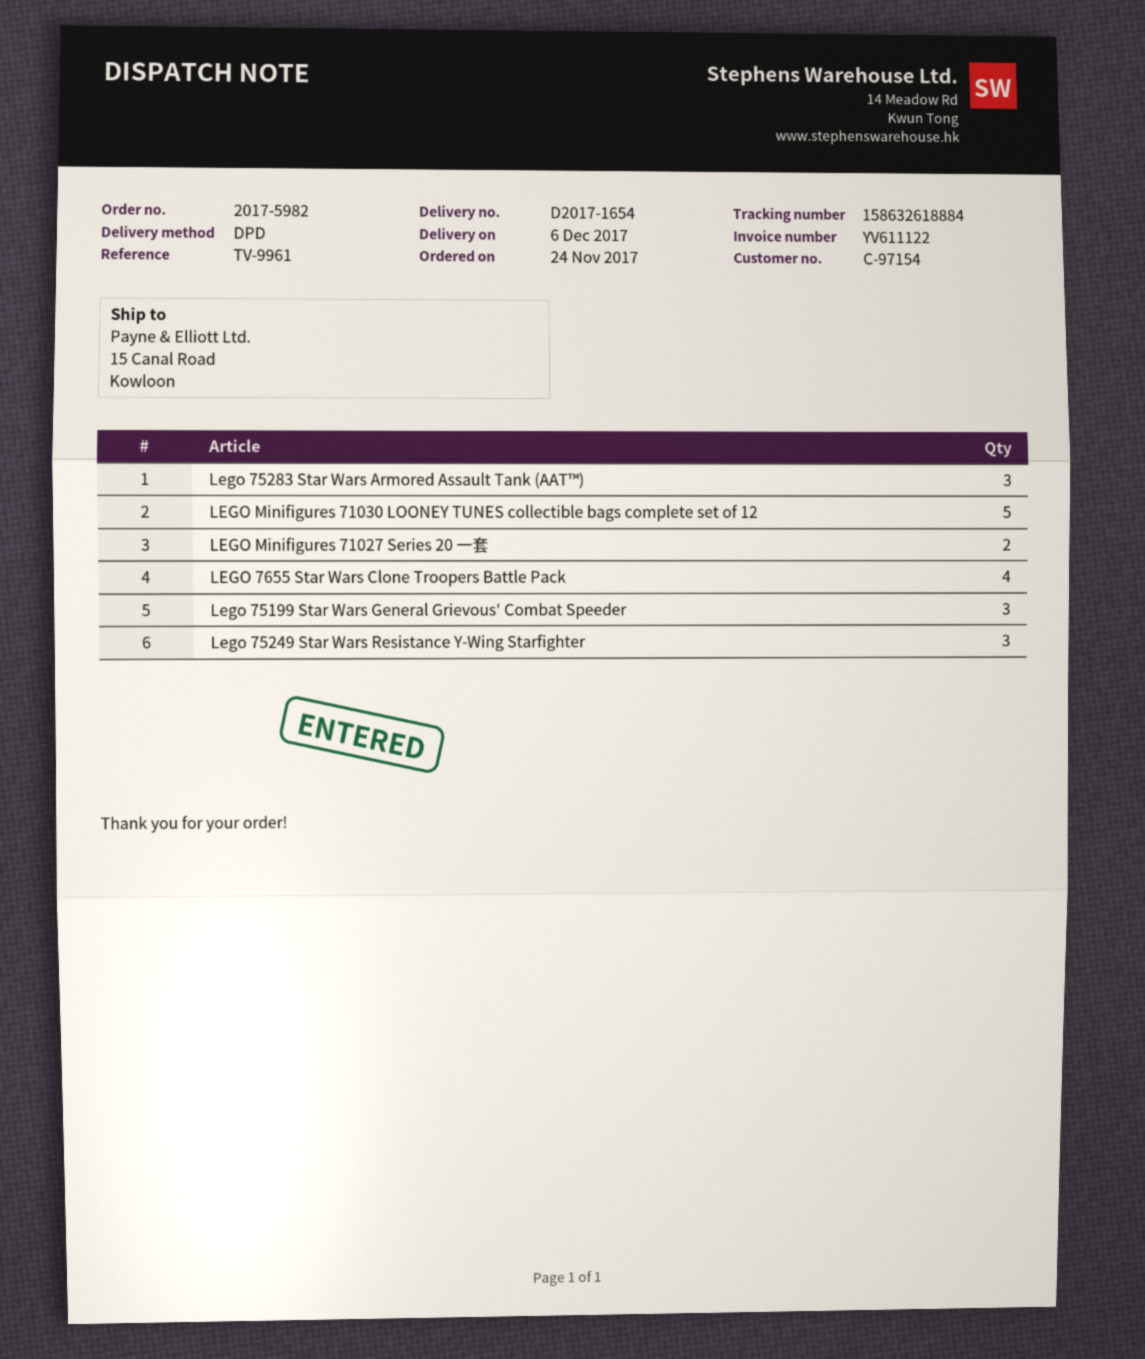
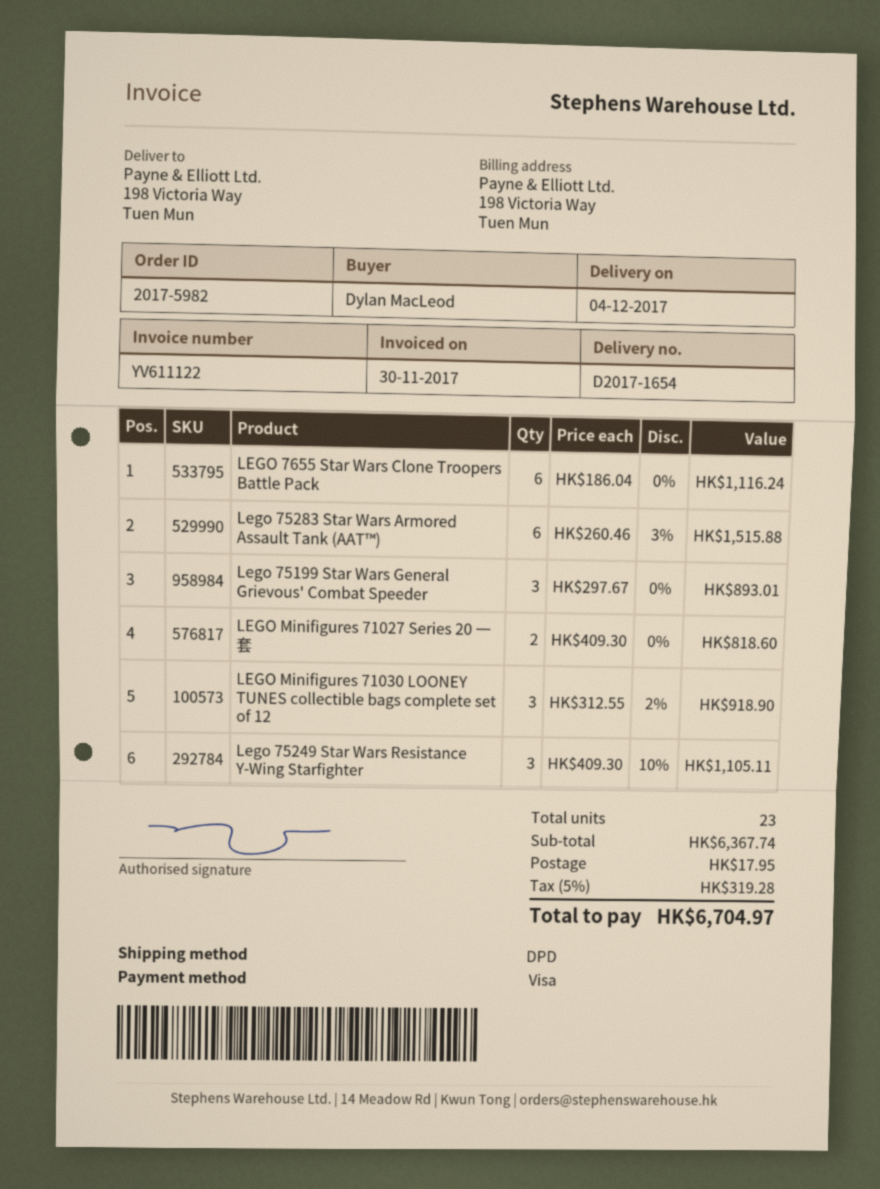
delivery date: 2017-12-06 -> 2017-12-04
ship to: 15 Canal Road, Kowloon -> 198 Victoria Way, Tuen Mun
Lego 75283 Star Wars Armored Assault Tank (AAT™): 3 -> 6
LEGO Minifigures 71030 LOONEY TUNES collectible bags complete set of 12: 5 -> 3
LEGO 7655 Star Wars Clone Troopers Battle Pack: 4 -> 6

